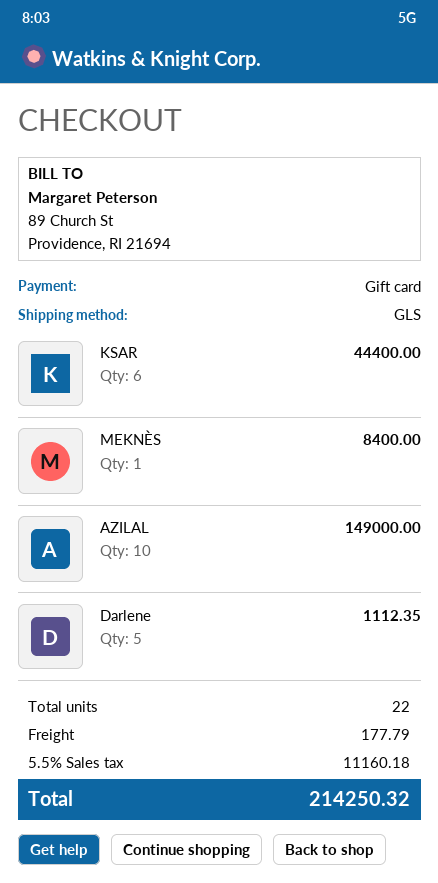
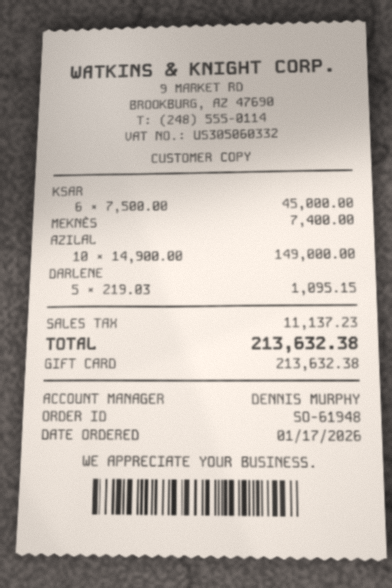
KSAR: 6 for 44400.00 -> 6 for 45000.00
MEKNÈS: 1 for 8400.00 -> 1 for 7400.00
Darlene: 5 for 1112.35 -> 5 for 1095.15
shipping: 177.79 -> none
tax: 11160.18 -> 11137.23
total: 214250.32 -> 213632.38

